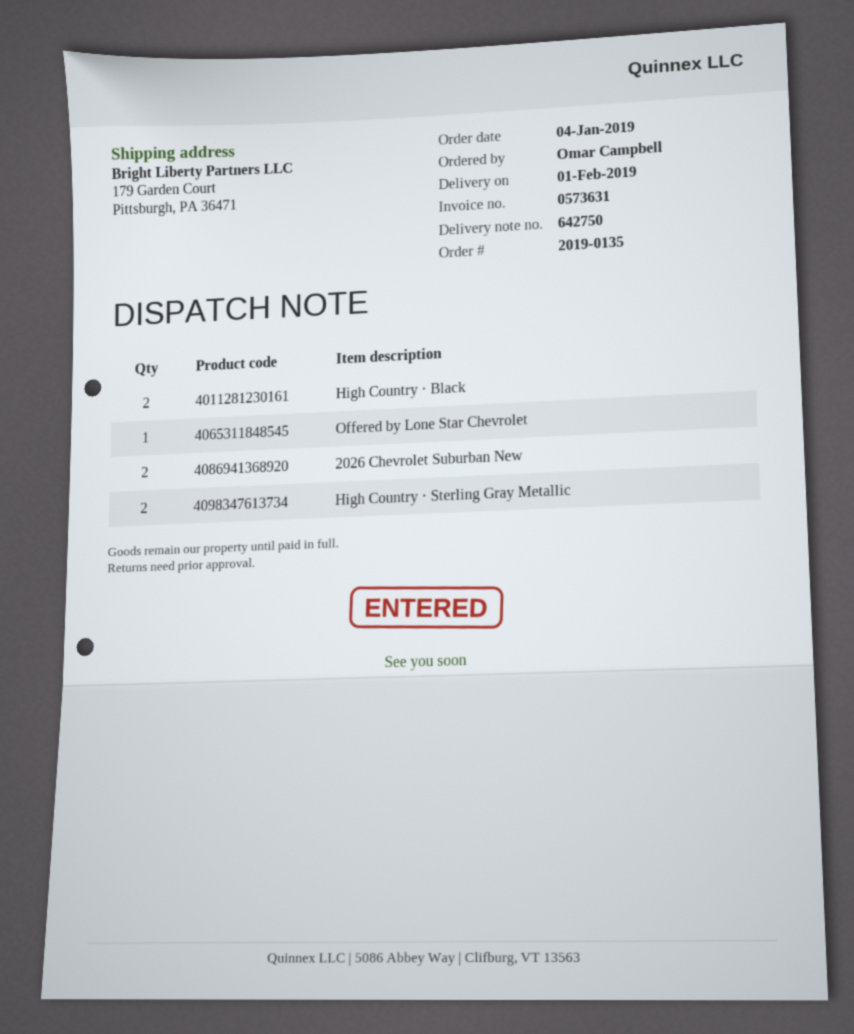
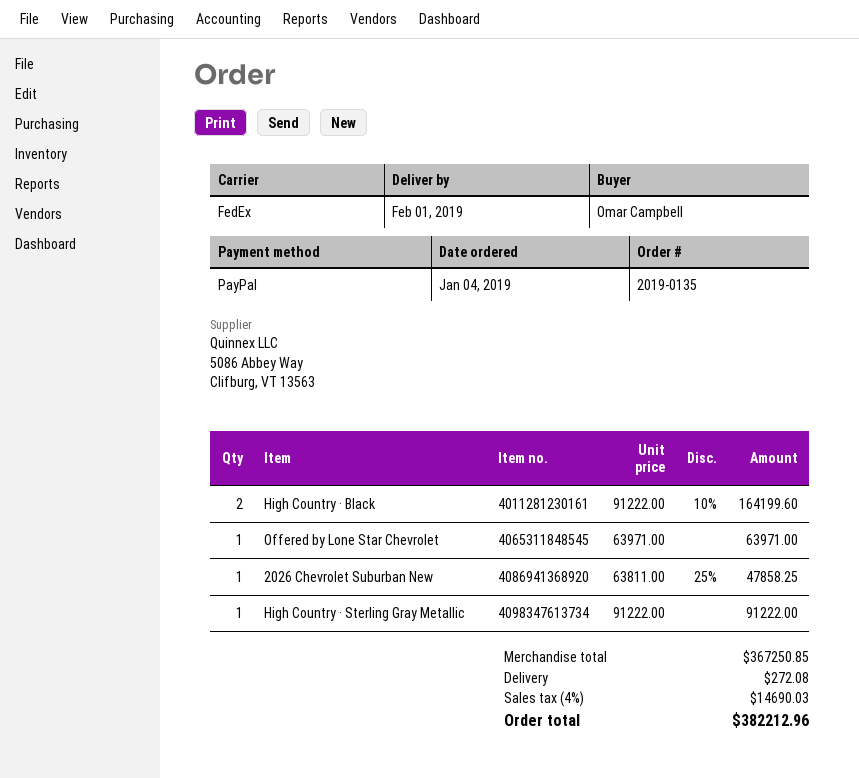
2026 Chevrolet Suburban New: 2 -> 1
High Country · Sterling Gray Metallic: 2 -> 1

